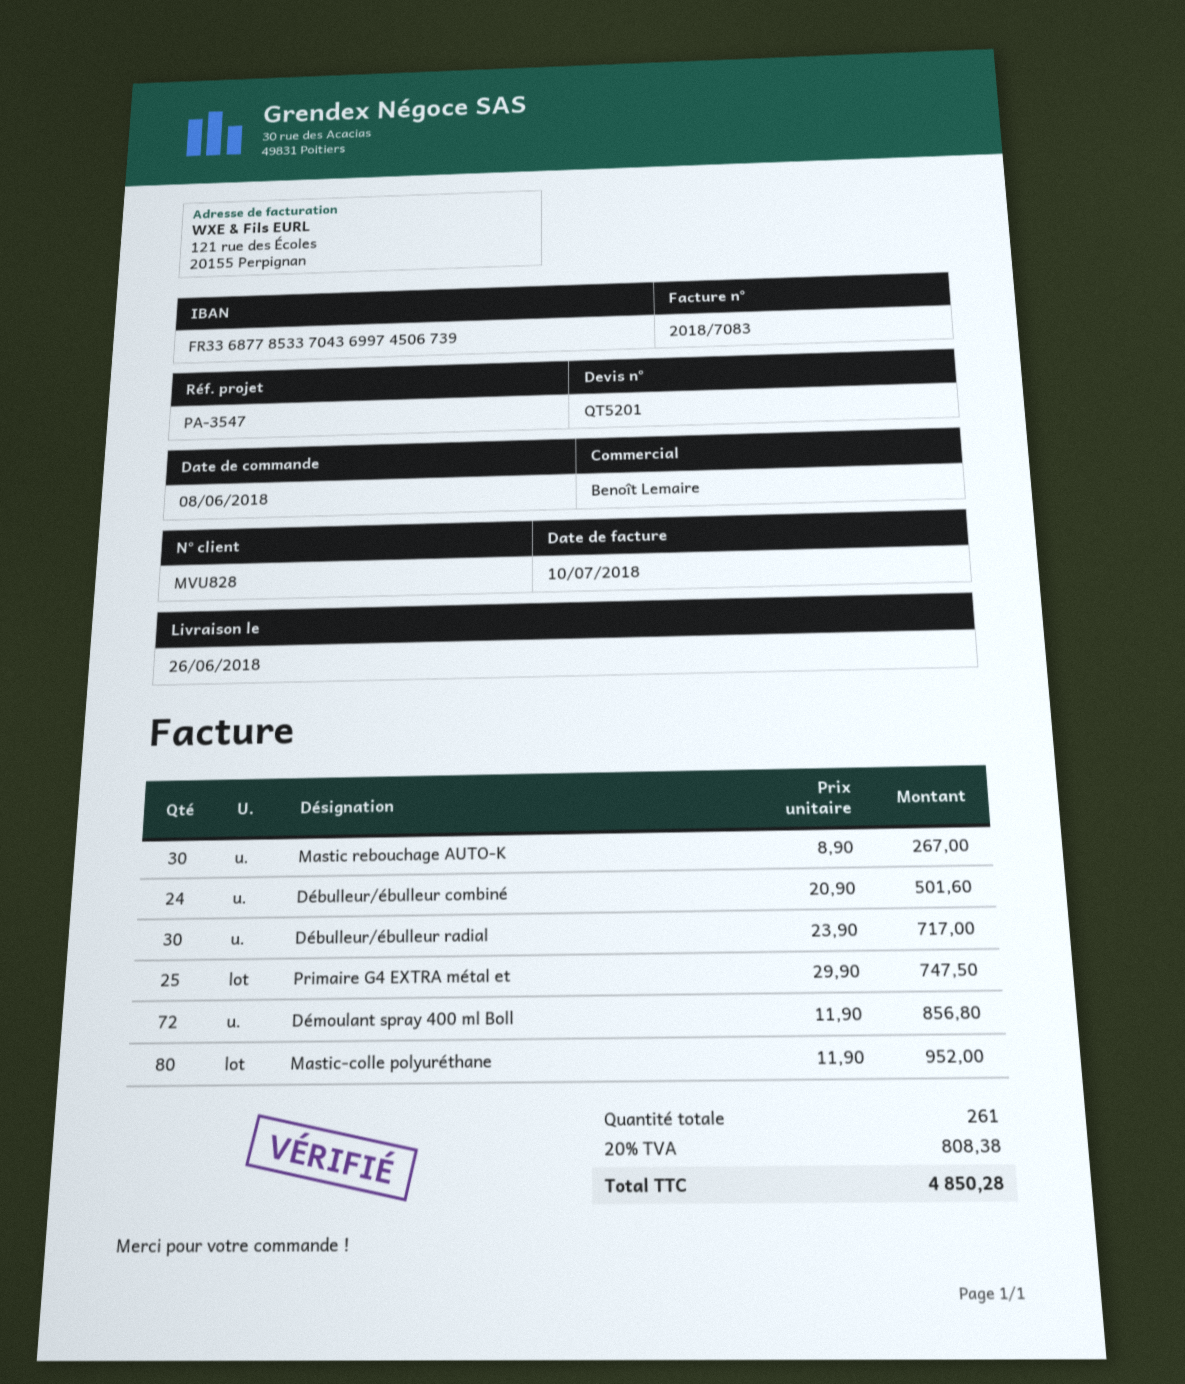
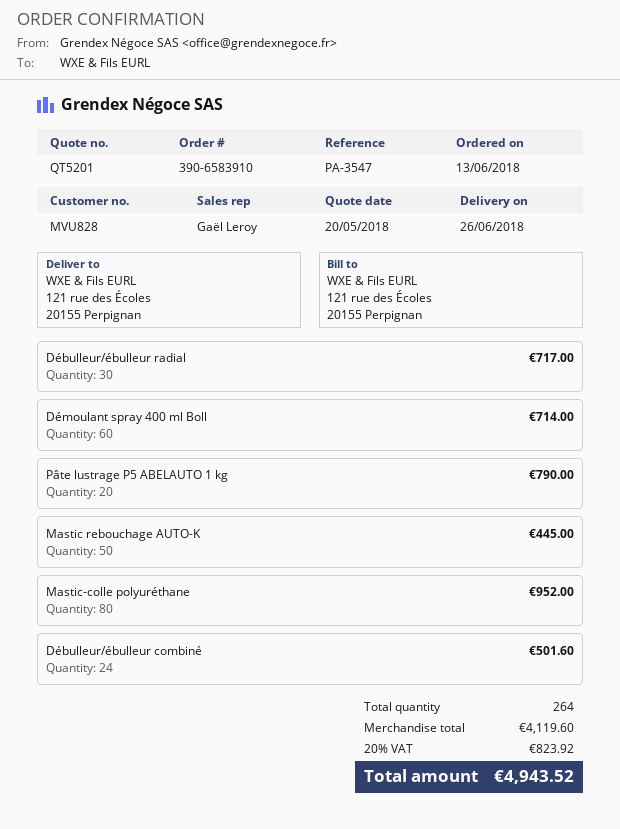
order date: 2018-06-08 -> 2018-06-13
sales rep: Benoît Lemaire -> Gaël Leroy
Mastic rebouchage AUTO-K: 30 for 267.00 -> 50 for 445.00
Primaire G4 EXTRA métal et: 25 for 747.50 -> none
Démoulant spray 400 ml Boll: 72 for 856.80 -> 60 for 714.00
Pâte lustrage P5 ABELAUTO 1 kg: none -> 20 for 790.00
total quantity: 261 -> 264
tax: 20% = 808.38 -> 20% = 823.92
total: 4850.28 -> 4943.52

